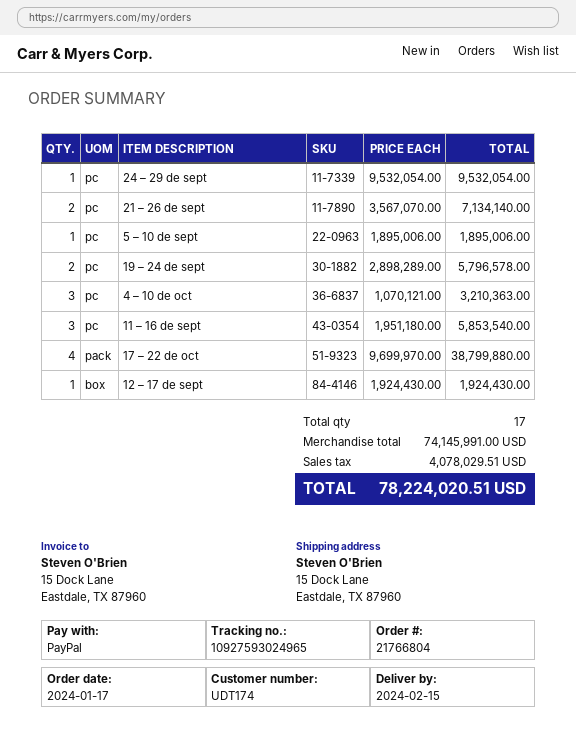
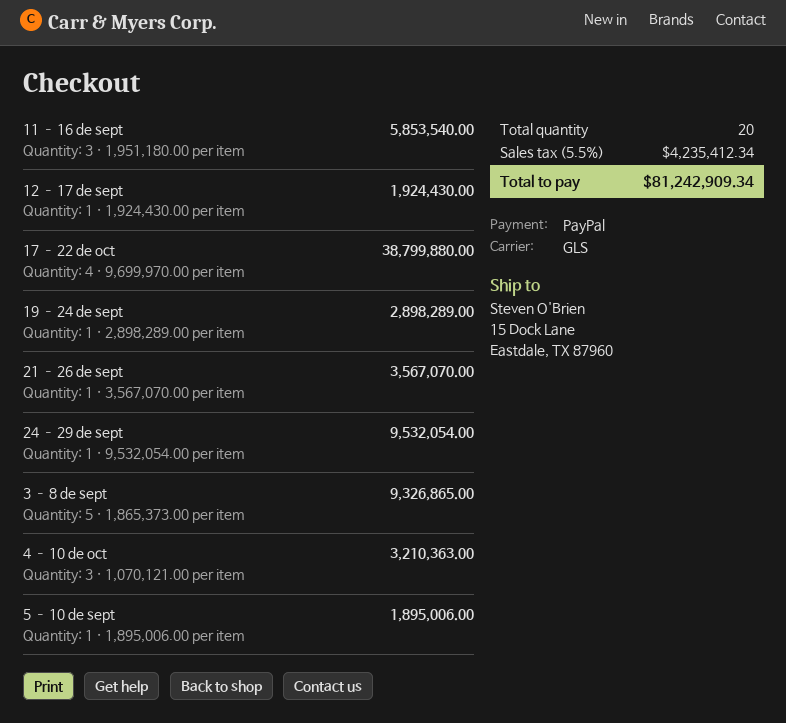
21 – 26 de sept: 2 x 3567070.00 = 7134140.00 -> 1 x 3567070.00 = 3567070.00
19 – 24 de sept: 2 x 2898289.00 = 5796578.00 -> 1 x 2898289.00 = 2898289.00
3 – 8 de sept: none -> 5 x 1865373.00 = 9326865.00
total quantity: 17 -> 20
tax: 4078029.51 -> 4235412.34
total: 78224020.51 -> 81242909.34

